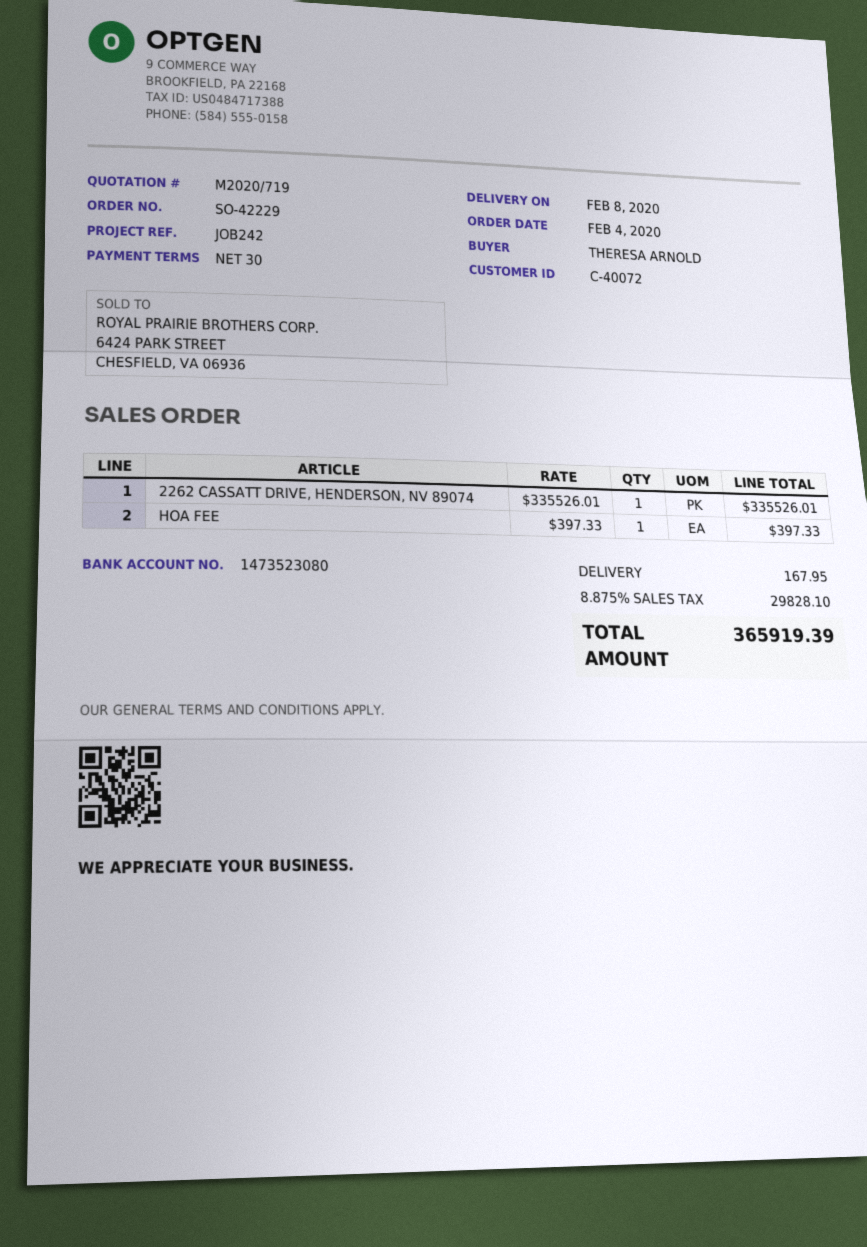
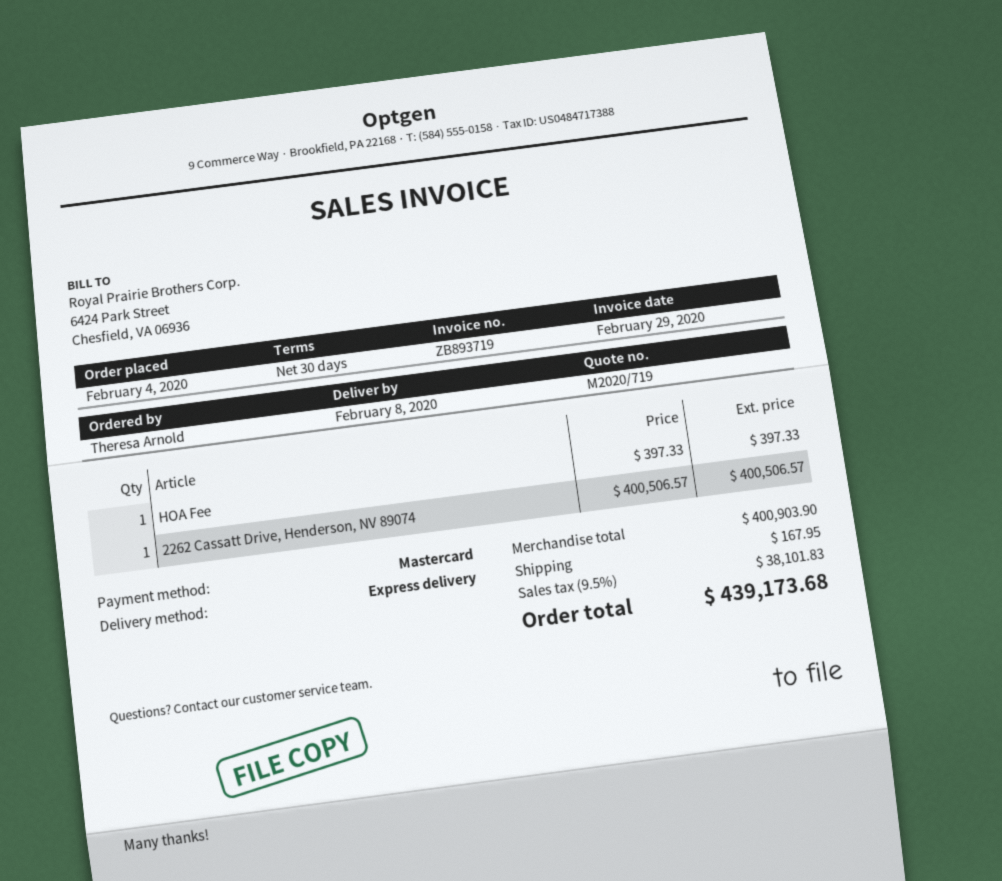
2262 CASSATT DRIVE, HENDERSON, NV 89074: 1 x 335526.01 = 335526.01 -> 1 x 400506.57 = 400506.57
tax: 8.875% = 29828.10 -> 9.5% = 38101.83
total: 365919.39 -> 439173.68

